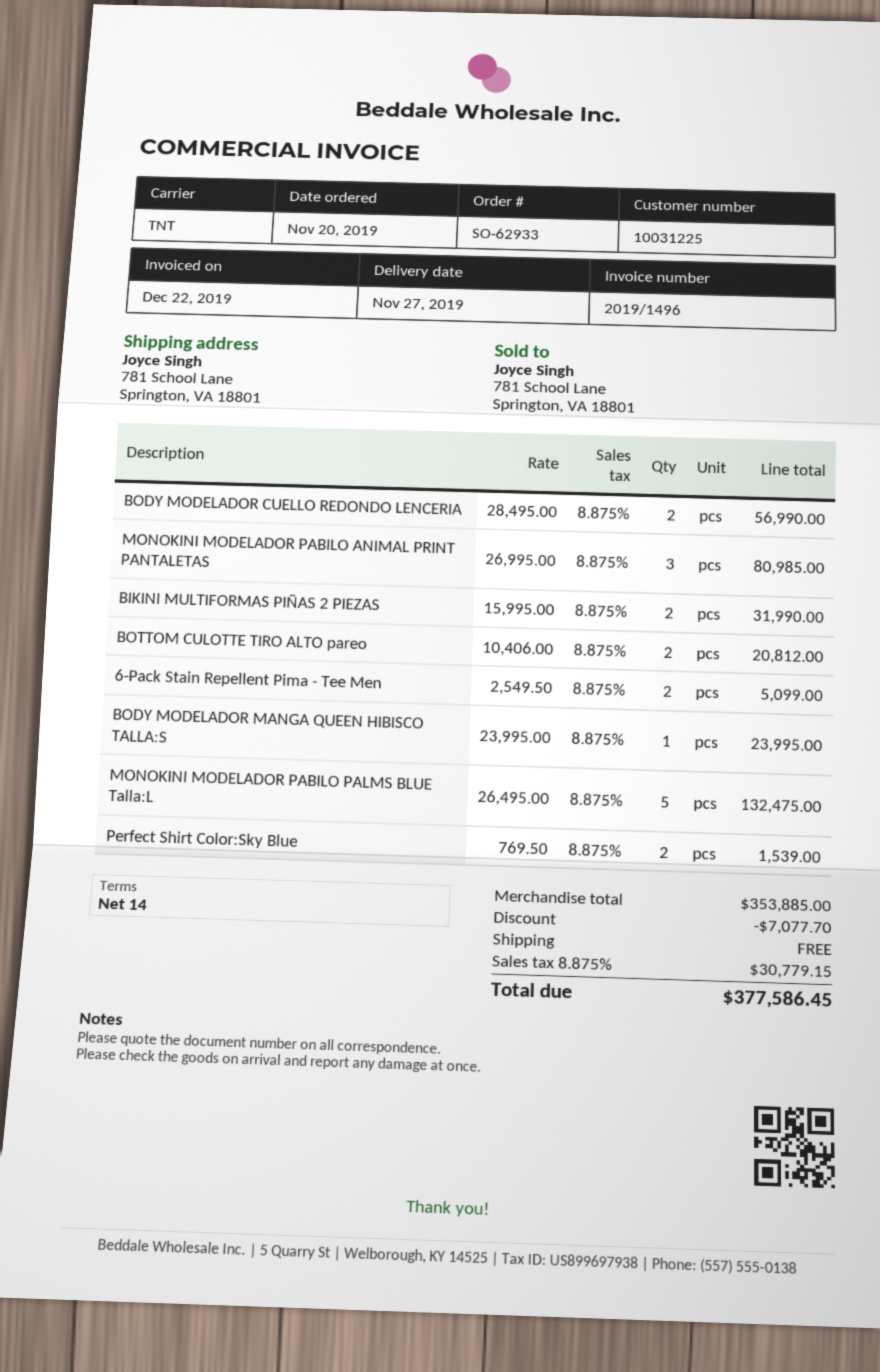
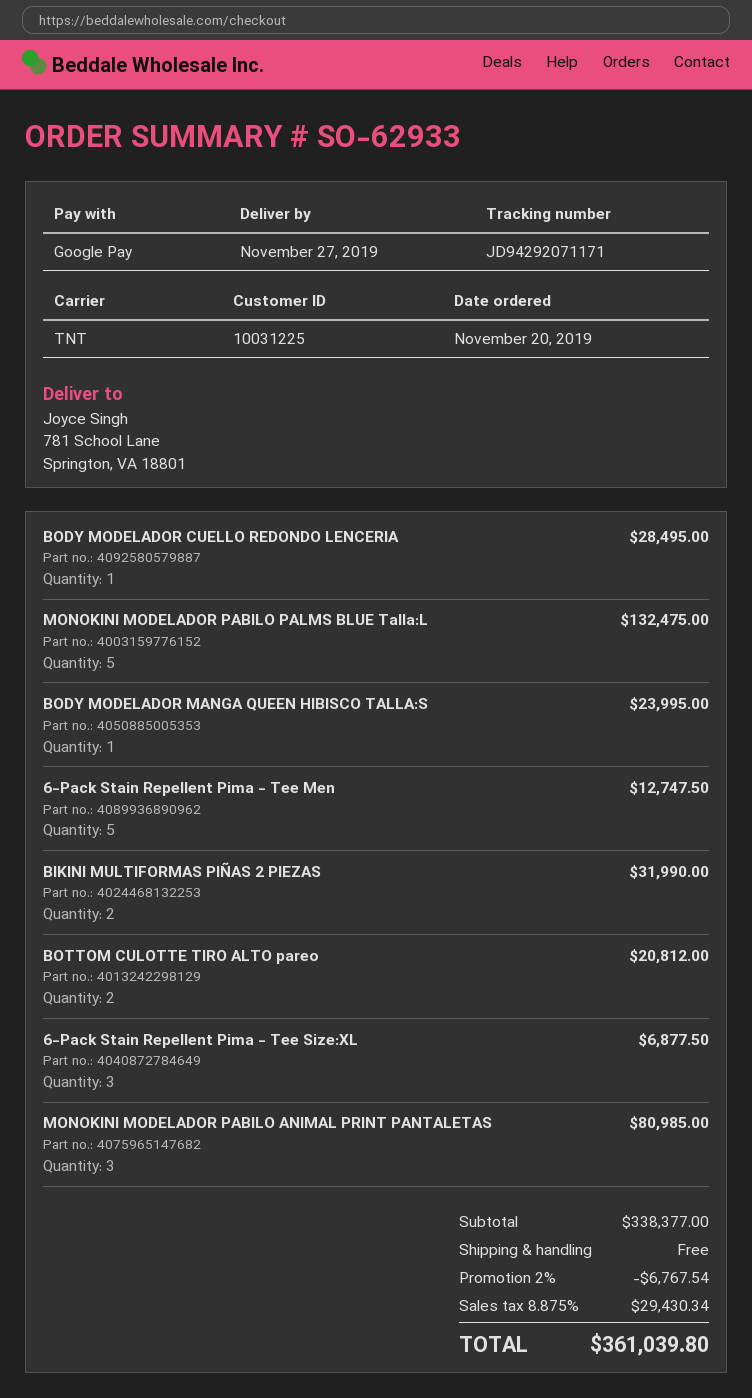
BODY MODELADOR CUELLO REDONDO LENCERIA: 2 for 56990.00 -> 1 for 28495.00
6-Pack Stain Repellent Pima - Tee Men: 2 for 5099.00 -> 5 for 12747.50
Perfect Shirt Color:Sky Blue: 2 for 1539.00 -> none
6-Pack Stain Repellent Pima - Tee Size:XL: none -> 3 for 6877.50
subtotal: 353885.00 -> 338377.00
discount: 7077.70 -> 6767.54
tax: 8.875% = 30779.15 -> 8.875% = 29430.34
total: 377586.45 -> 361039.80

